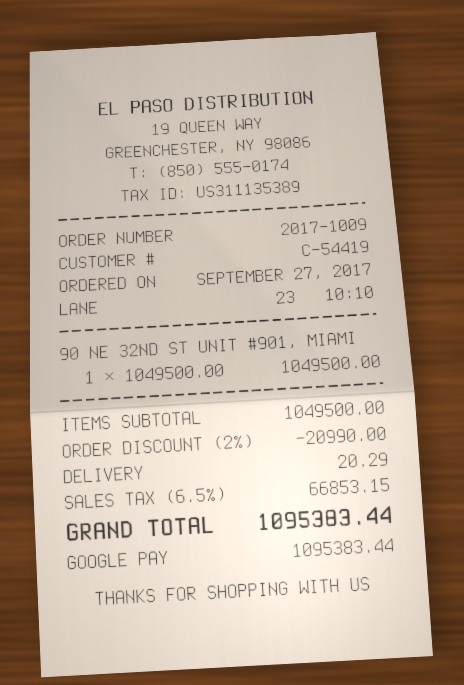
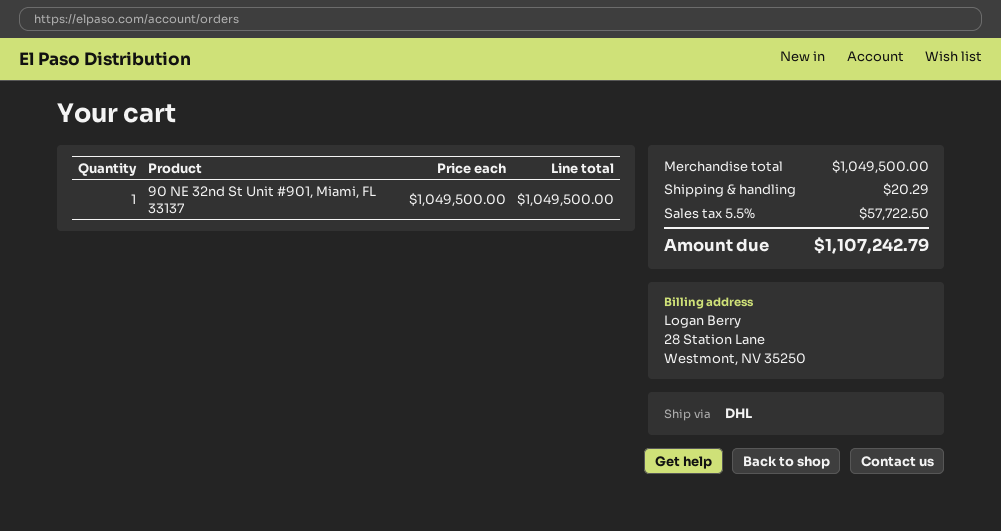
discount: 2% = 20990.00 -> none
tax: 6.5% = 66853.15 -> 5.5% = 57722.50
total: 1095383.44 -> 1107242.79

